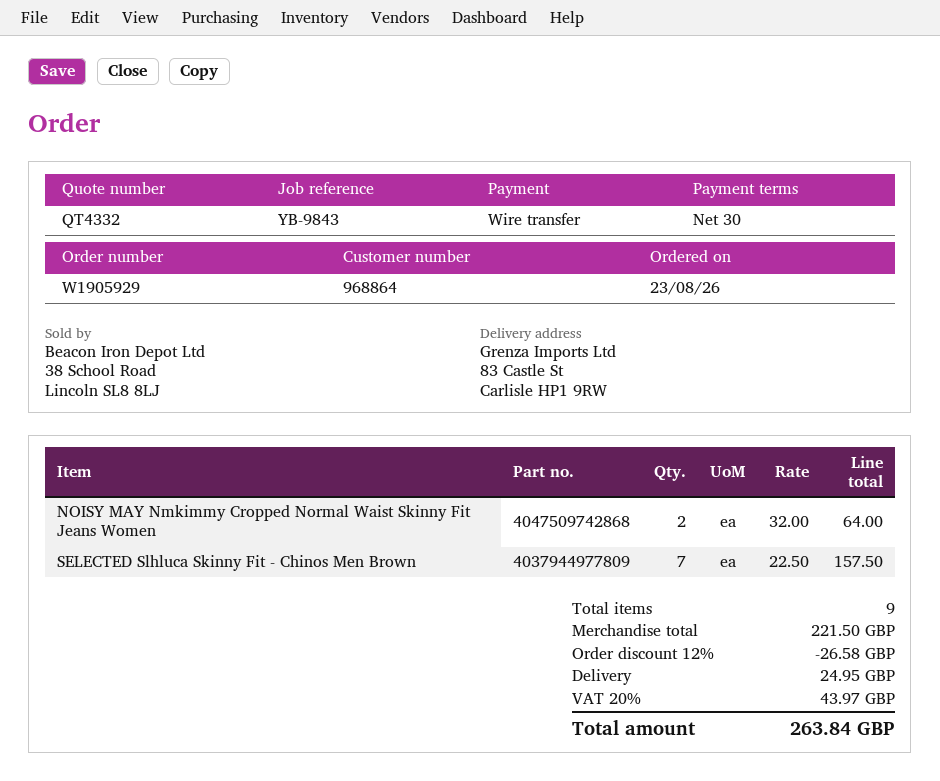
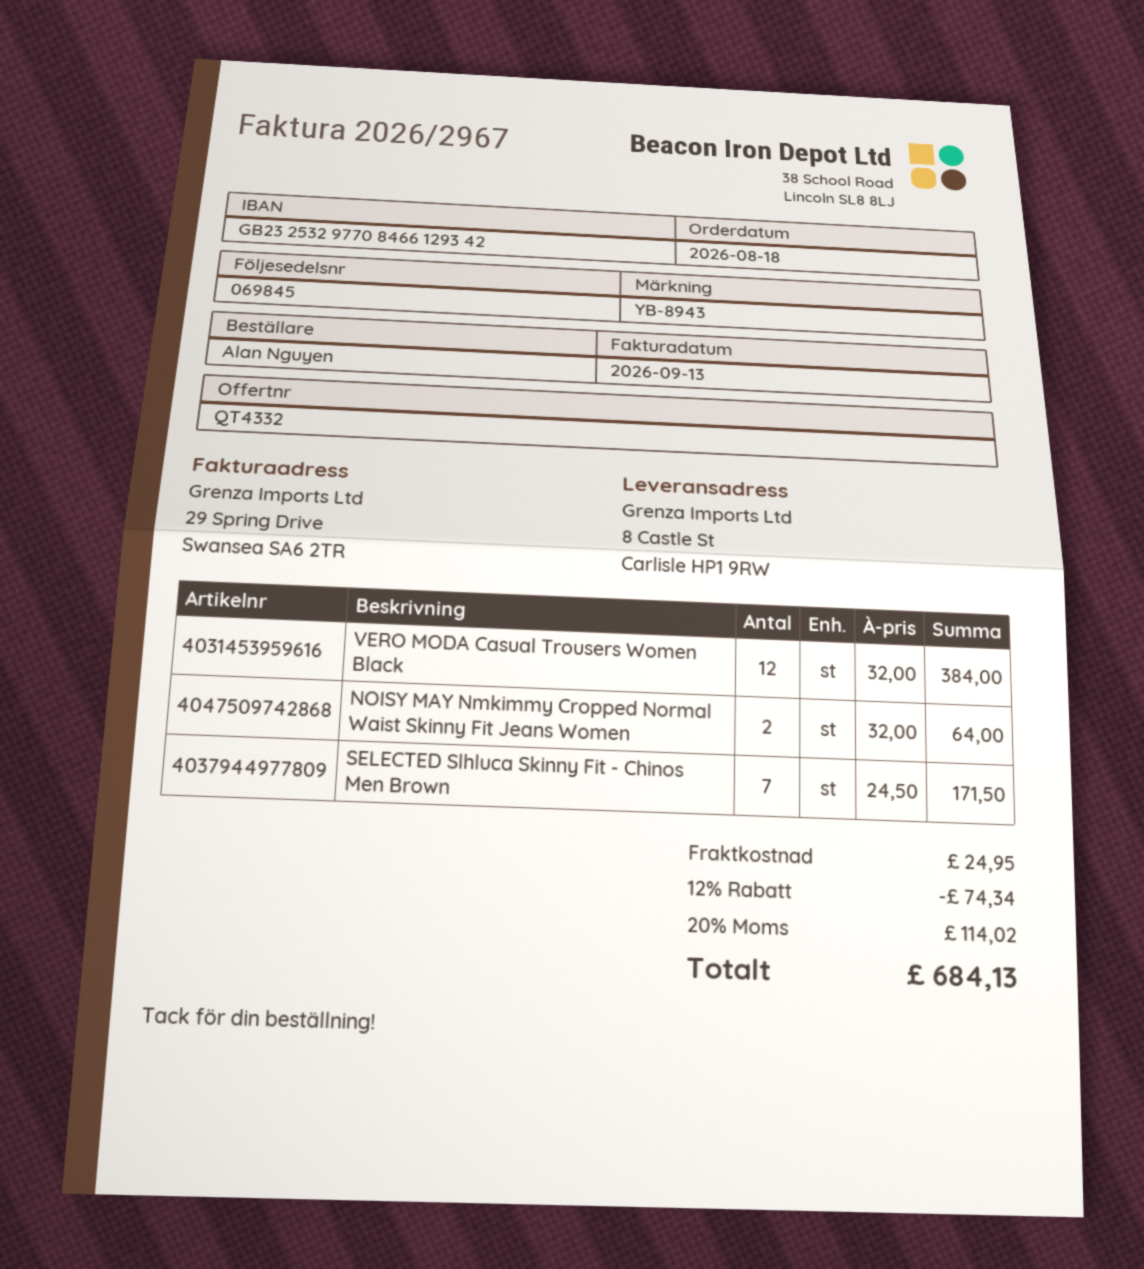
order date: 2026-08-23 -> 2026-08-18
reference: YB-9843 -> YB-8943
ship to: 83 Castle St, Carlisle HP1 9RW -> 8 Castle St, Carlisle HP1 9RW
SELECTED Slhluca Skinny Fit - Chinos Men Brown: 7 x 22.50 = 157.50 -> 7 x 24.50 = 171.50
VERO MODA Casual Trousers Women Black: none -> 12 x 32.00 = 384.00
discount: 12% = 26.58 -> 12% = 74.34
tax: 20% = 43.97 -> 20% = 114.02
total: 263.84 -> 684.13

